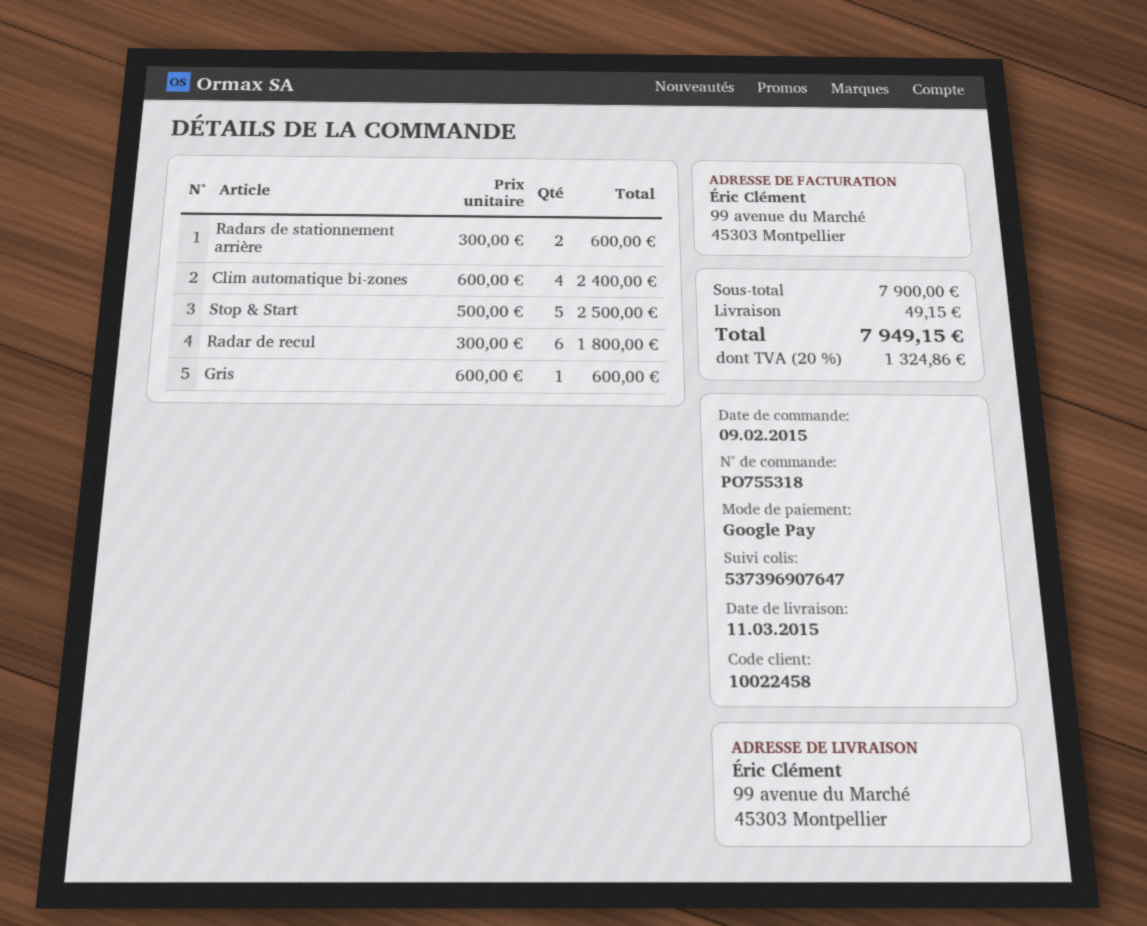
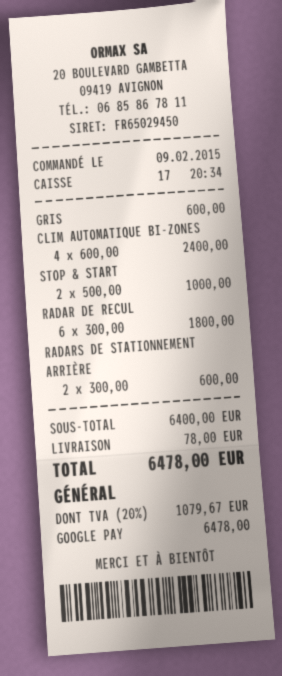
Stop & Start: 5 x 500.00 = 2500.00 -> 2 x 500.00 = 1000.00
subtotal: 7900.00 -> 6400.00
shipping: 49.15 -> 78.00
tax: 20% = 1324.86 -> 20% = 1079.67
total: 7949.15 -> 6478.00

